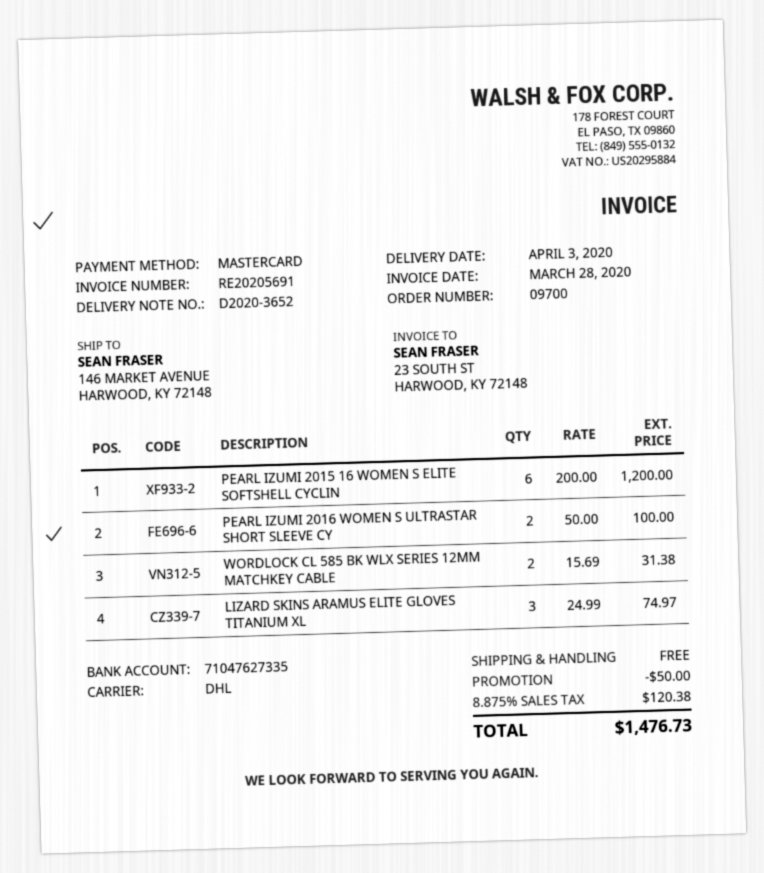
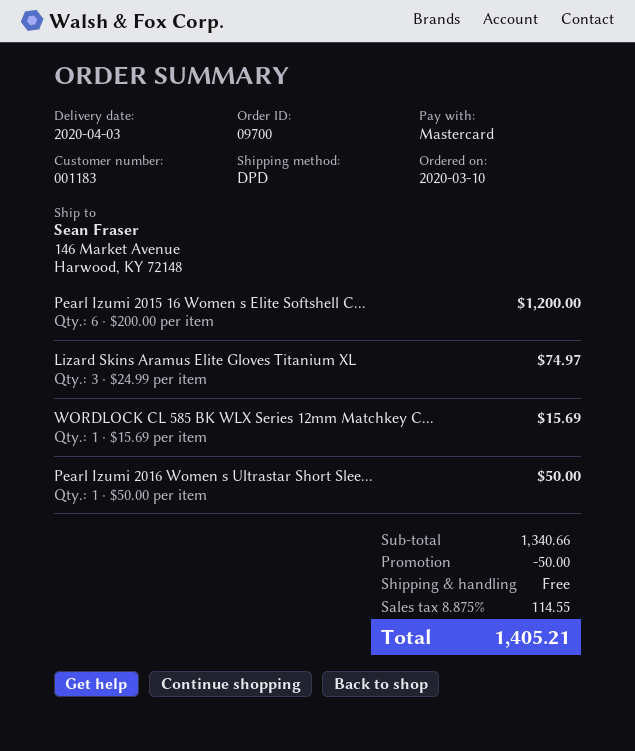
shipping method: DHL -> DPD
PEARL IZUMI 2016 WOMEN S ULTRASTAR SHORT SLEEVE CY: 2 x 50.00 = 100.00 -> 1 x 50.00 = 50.00
WORDLOCK CL 585 BK WLX SERIES 12MM MATCHKEY CABLE: 2 x 15.69 = 31.38 -> 1 x 15.69 = 15.69
tax: 8.875% = 120.38 -> 8.875% = 114.55
total: 1476.73 -> 1405.21

